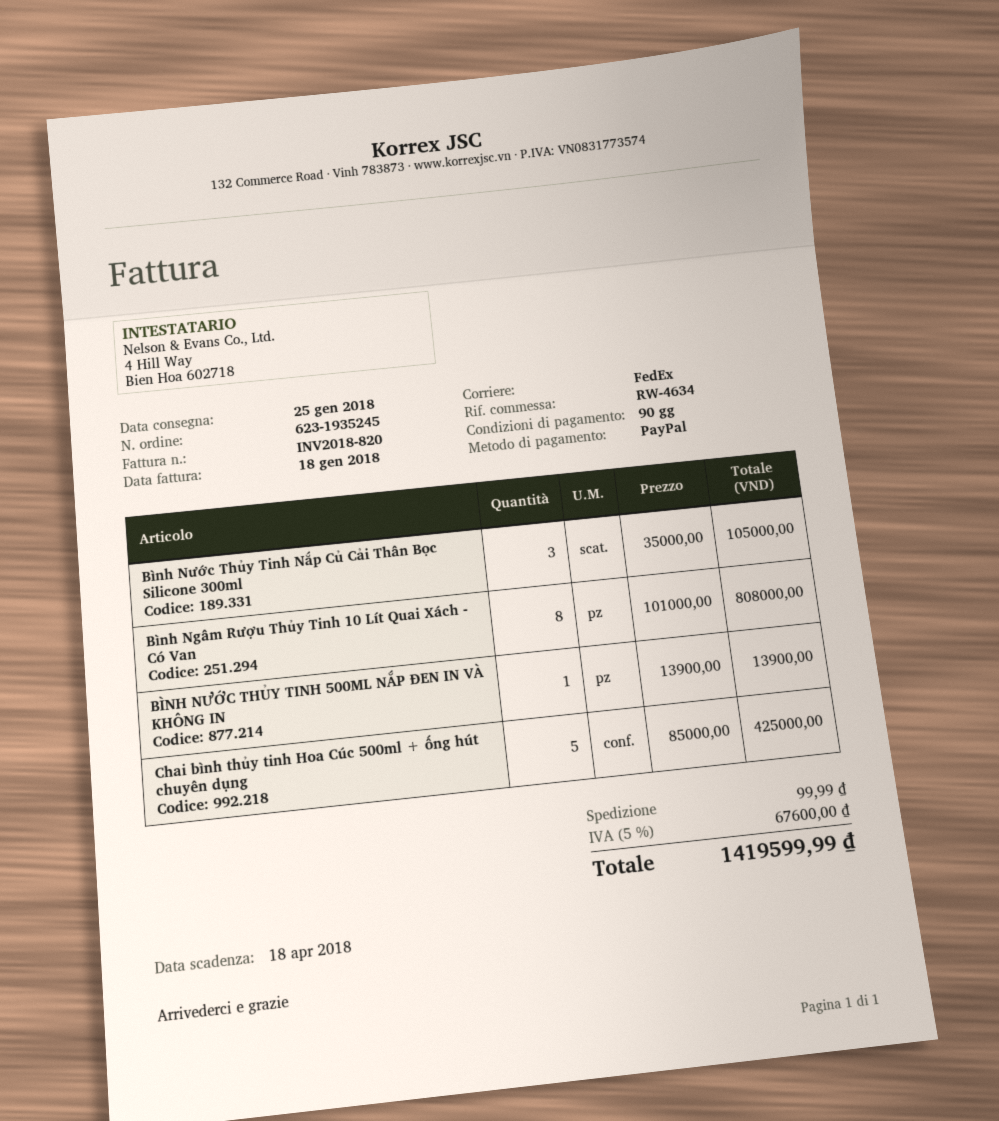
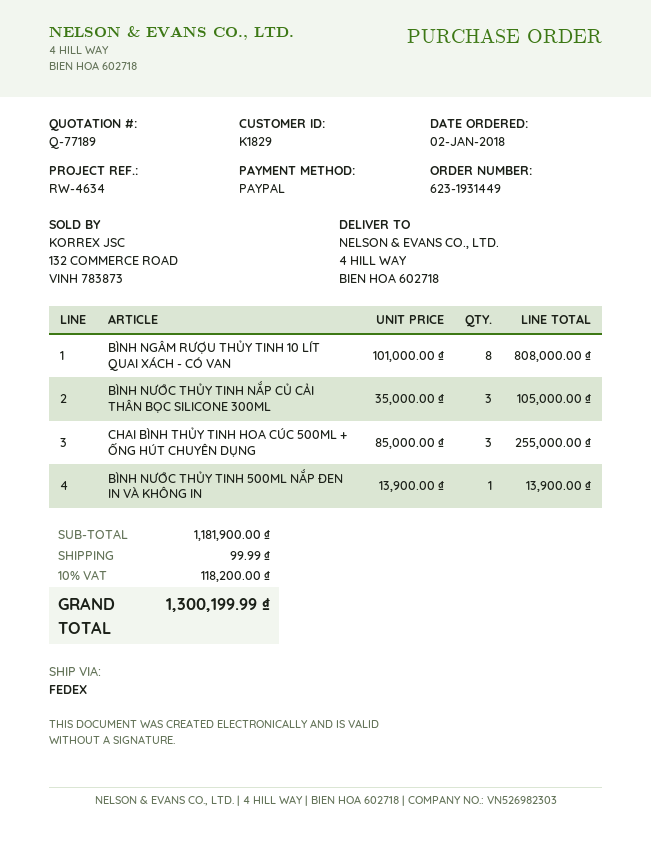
order number: 623-1935245 -> 623-1931449
Chai bình thủy tinh Hoa Cúc 500ml + ống hút chuyên dụng: 5 x 85000.00 = 425000.00 -> 3 x 85000.00 = 255000.00
tax: 5% = 67600.00 -> 10% = 118200.00
total: 1419599.99 -> 1300199.99

